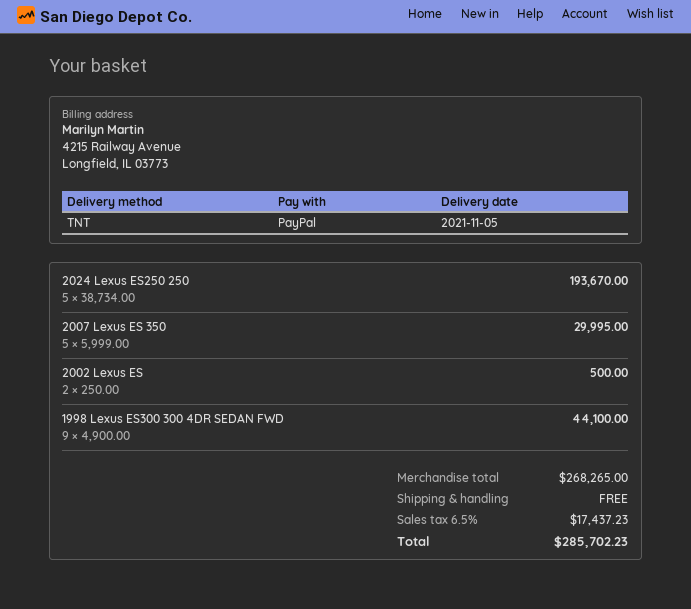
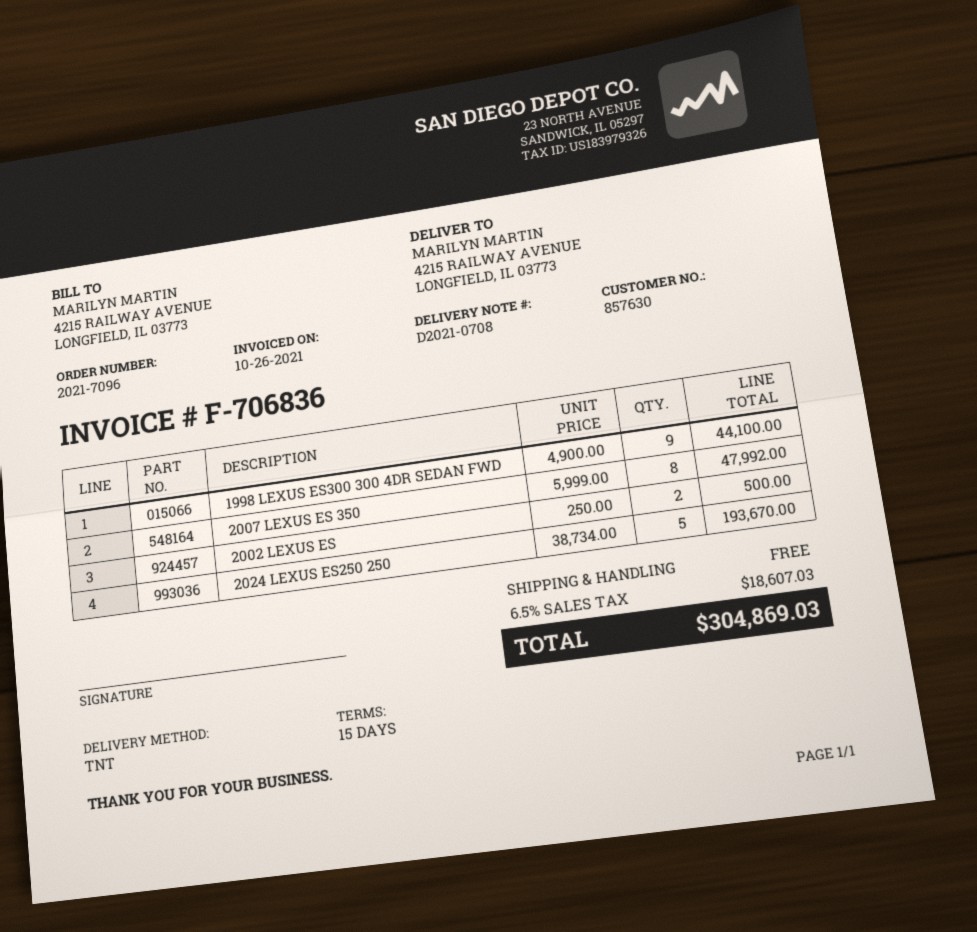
2007 Lexus ES 350: 5 x 5999.00 = 29995.00 -> 8 x 5999.00 = 47992.00
tax: 6.5% = 17437.23 -> 6.5% = 18607.03
total: 285702.23 -> 304869.03

